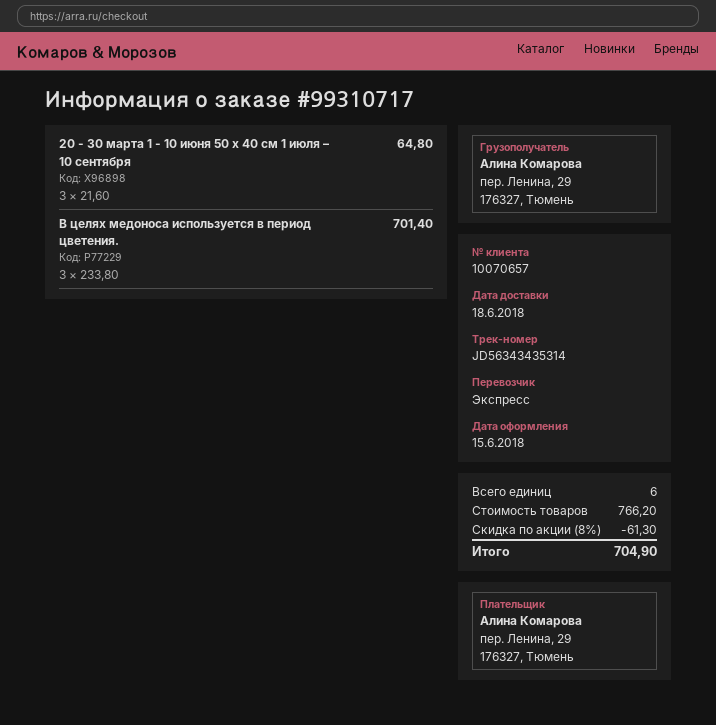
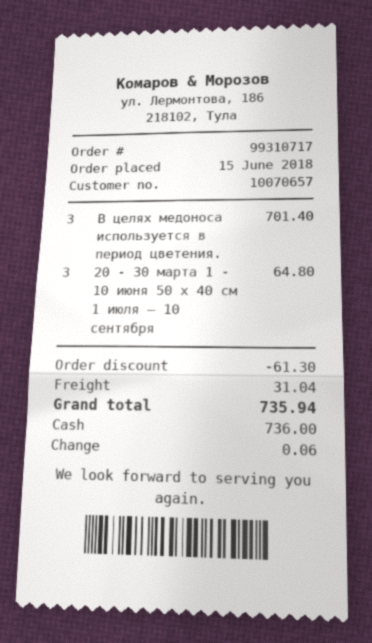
shipping: none -> 31.04
total: 704.90 -> 735.94

